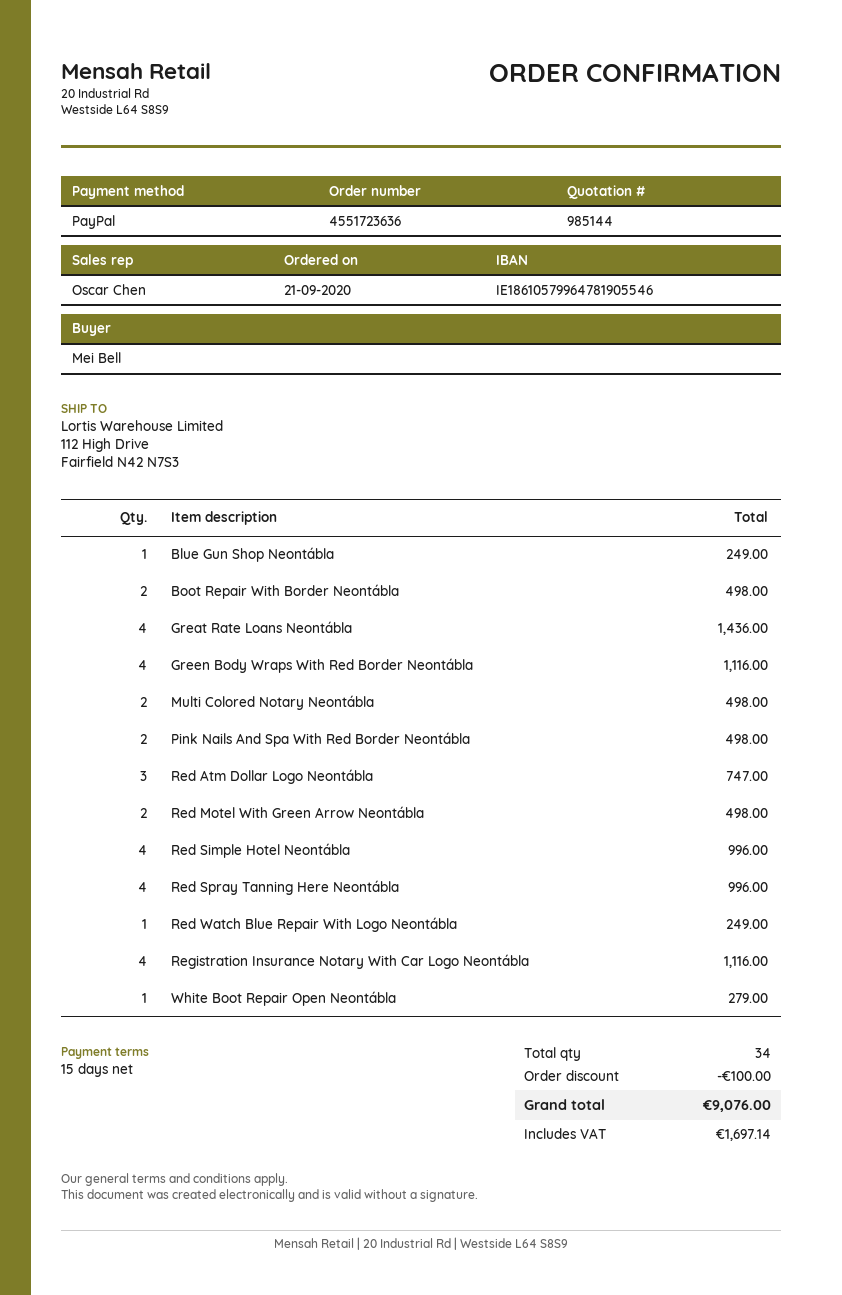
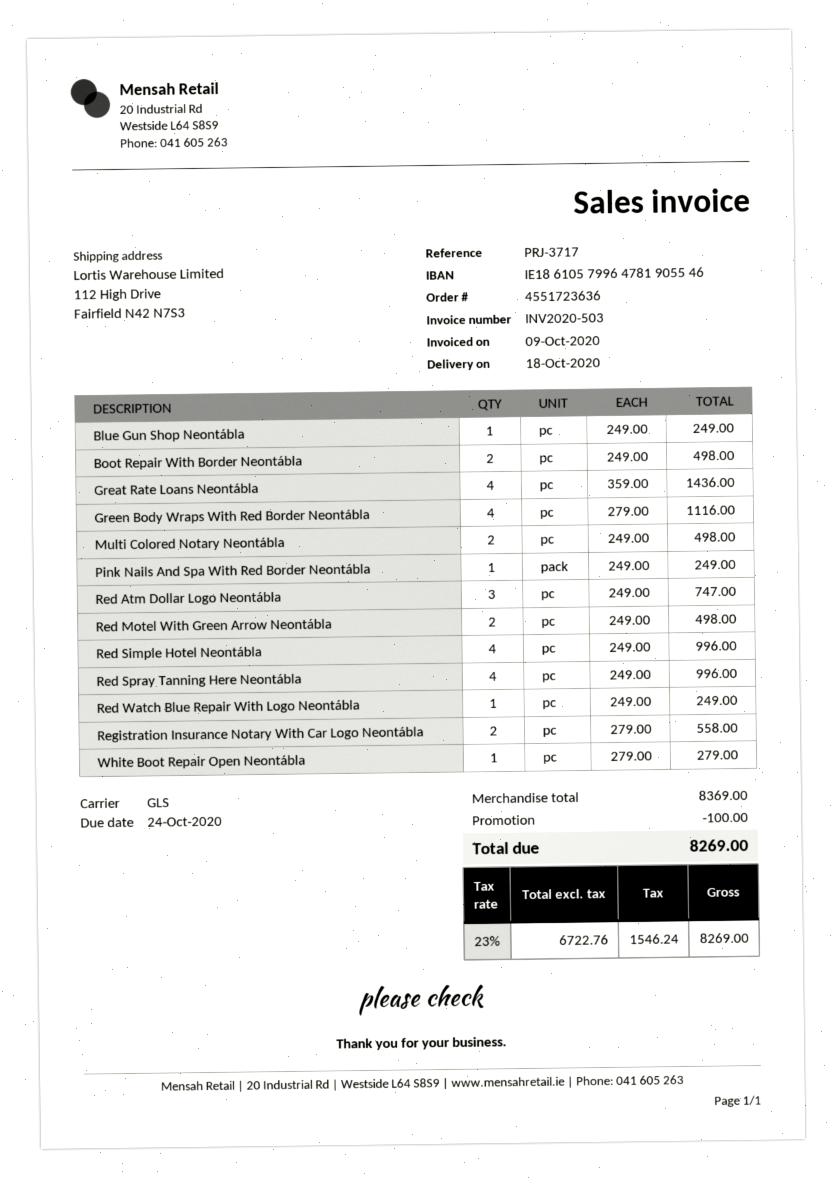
Pink Nails And Spa With Red Border Neontábla: 2 for 498.00 -> 1 for 249.00
Registration Insurance Notary With Car Logo Neontábla: 4 for 1116.00 -> 2 for 558.00
tax: 1697.14 -> 1546.24
total: 9076.00 -> 8269.00

